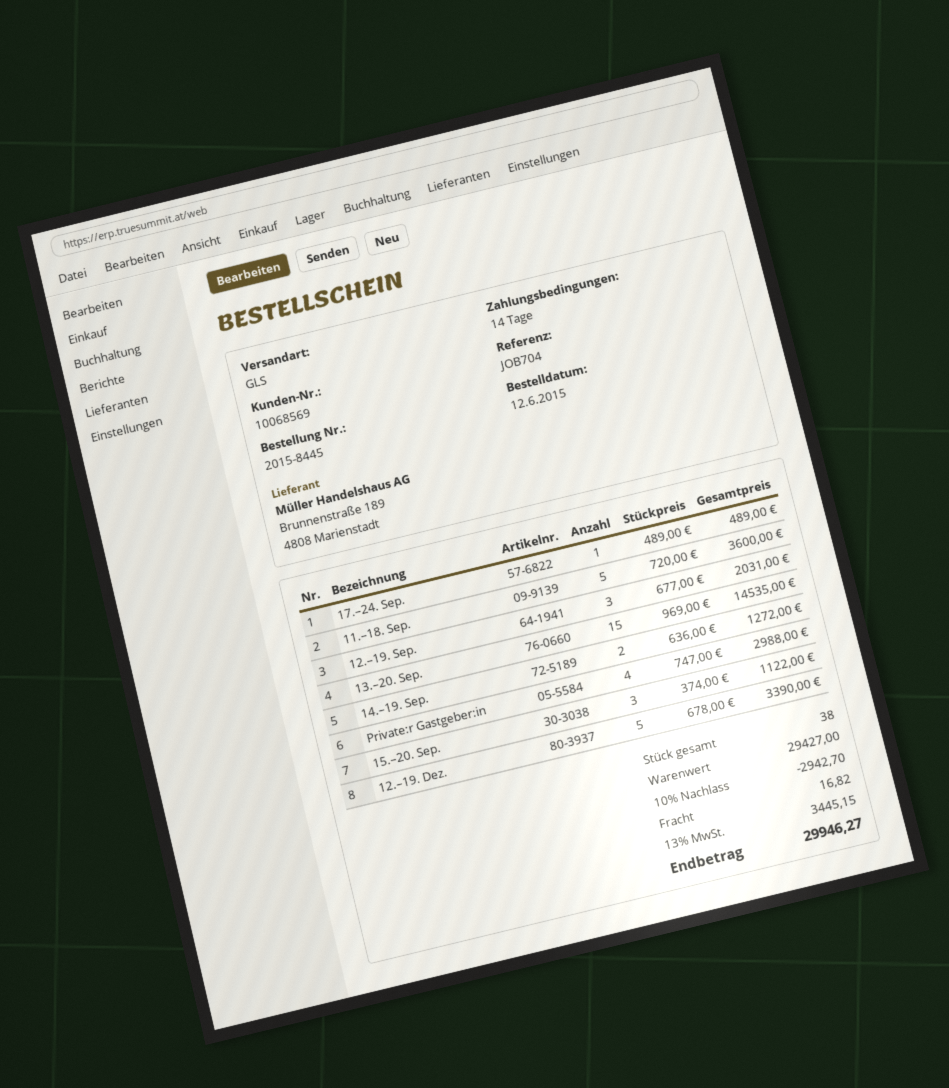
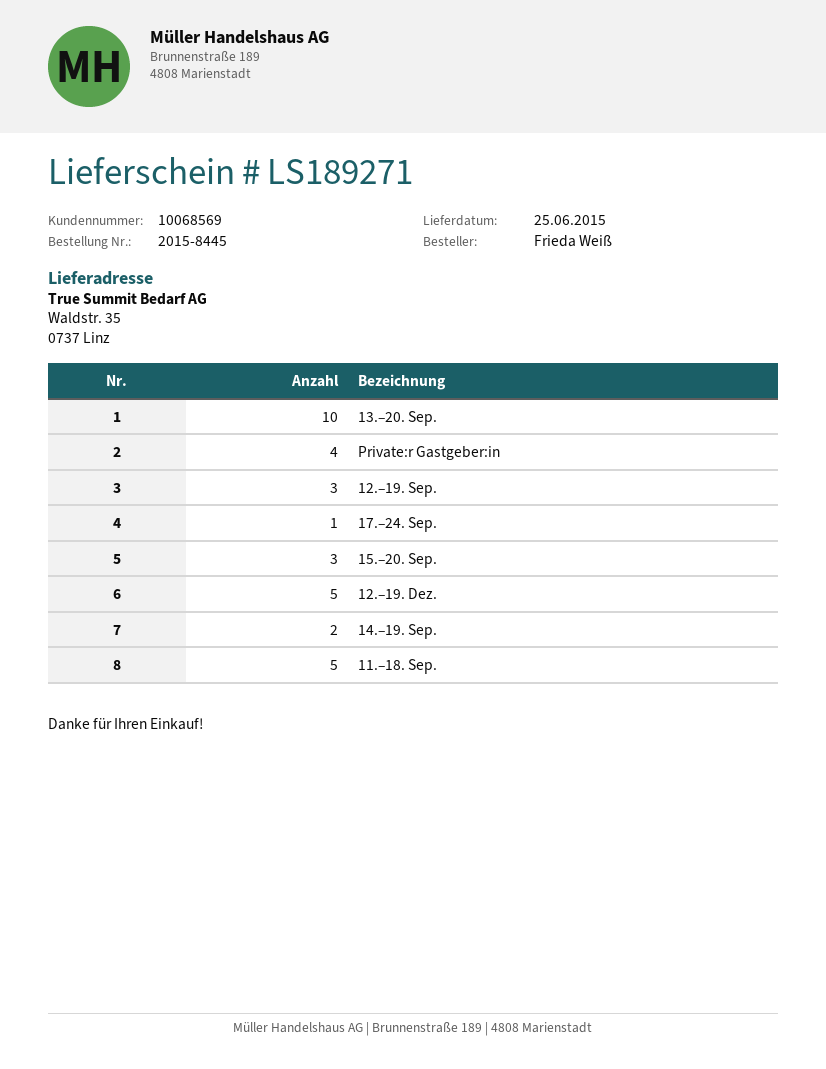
13.–20. Sep.: 15 -> 10

